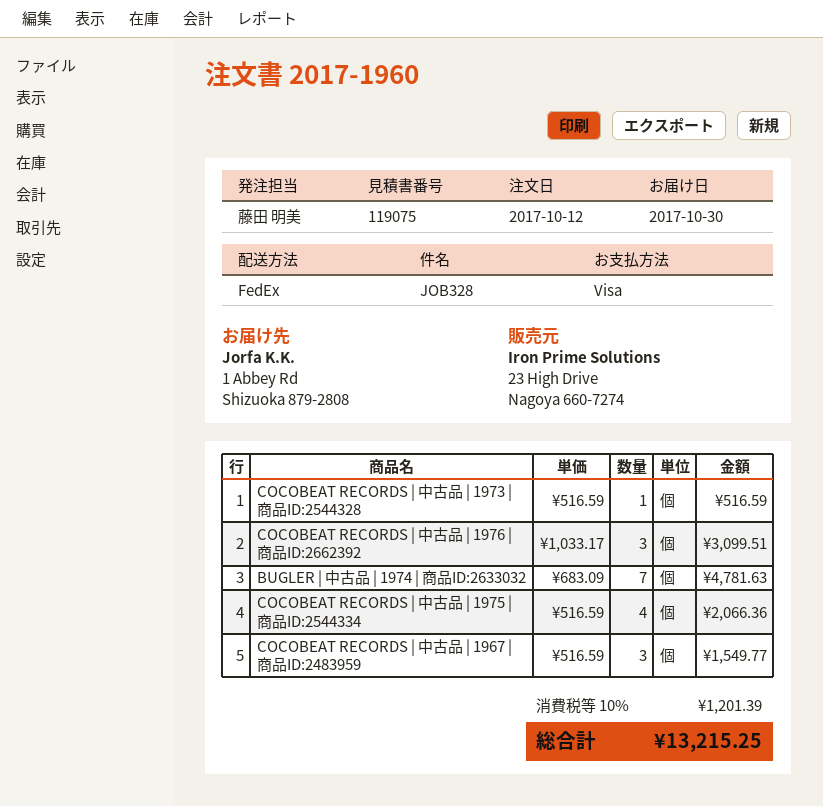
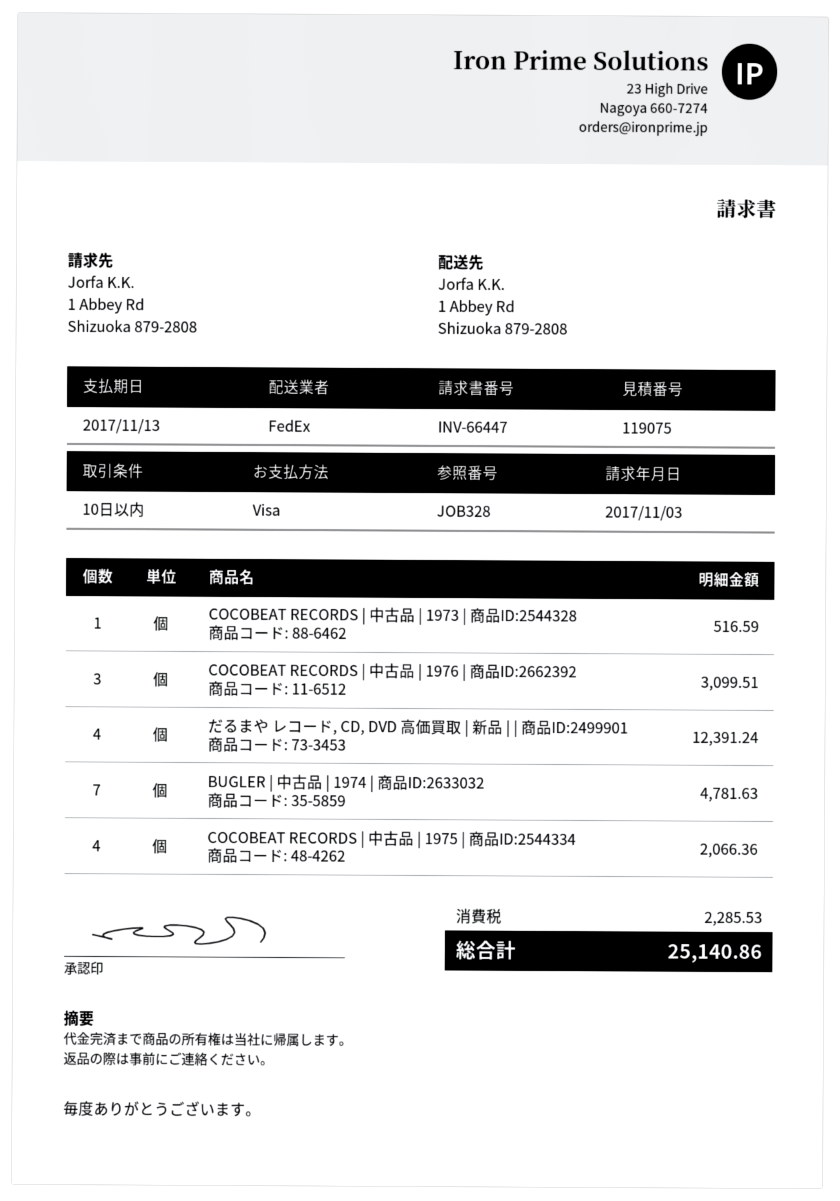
COCOBEAT RECORDS | 中古品 | 1967 | 商品ID:2483959: 3 for 1549.77 -> none
だるまや レコード, CD, DVD 高価買取 | 新品 | | 商品ID:2499901: none -> 4 for 12391.24
tax: 1201.39 -> 2285.53
total: 13215.25 -> 25140.86

